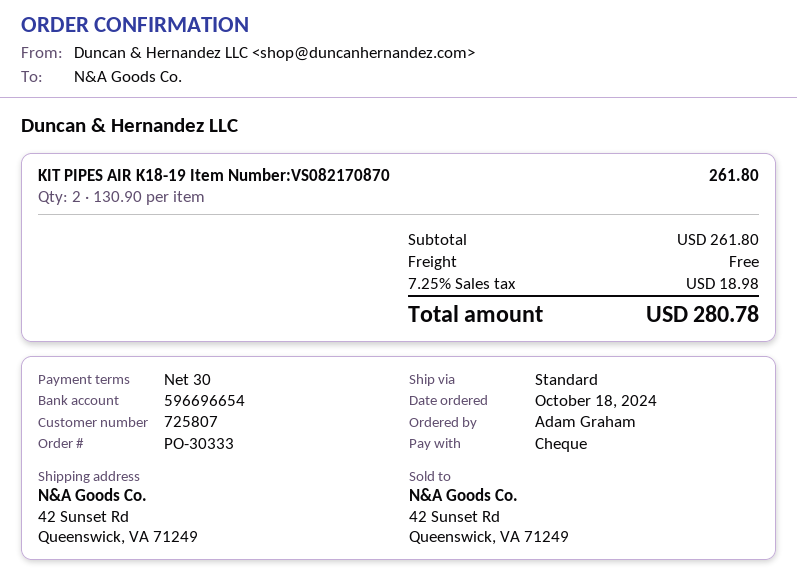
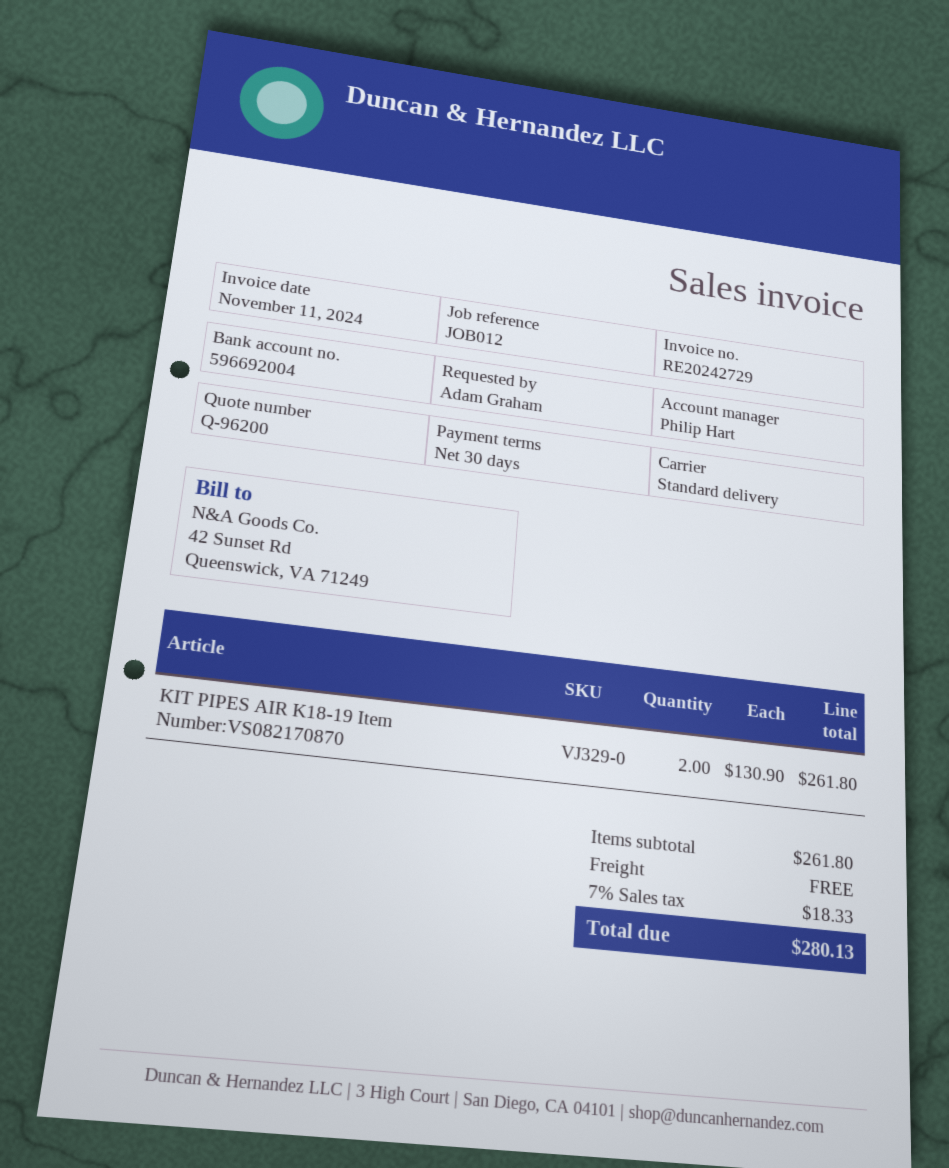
bank account: 596696654 -> 596692004
tax: 7.25% = 18.98 -> 7% = 18.33
total: 280.78 -> 280.13

